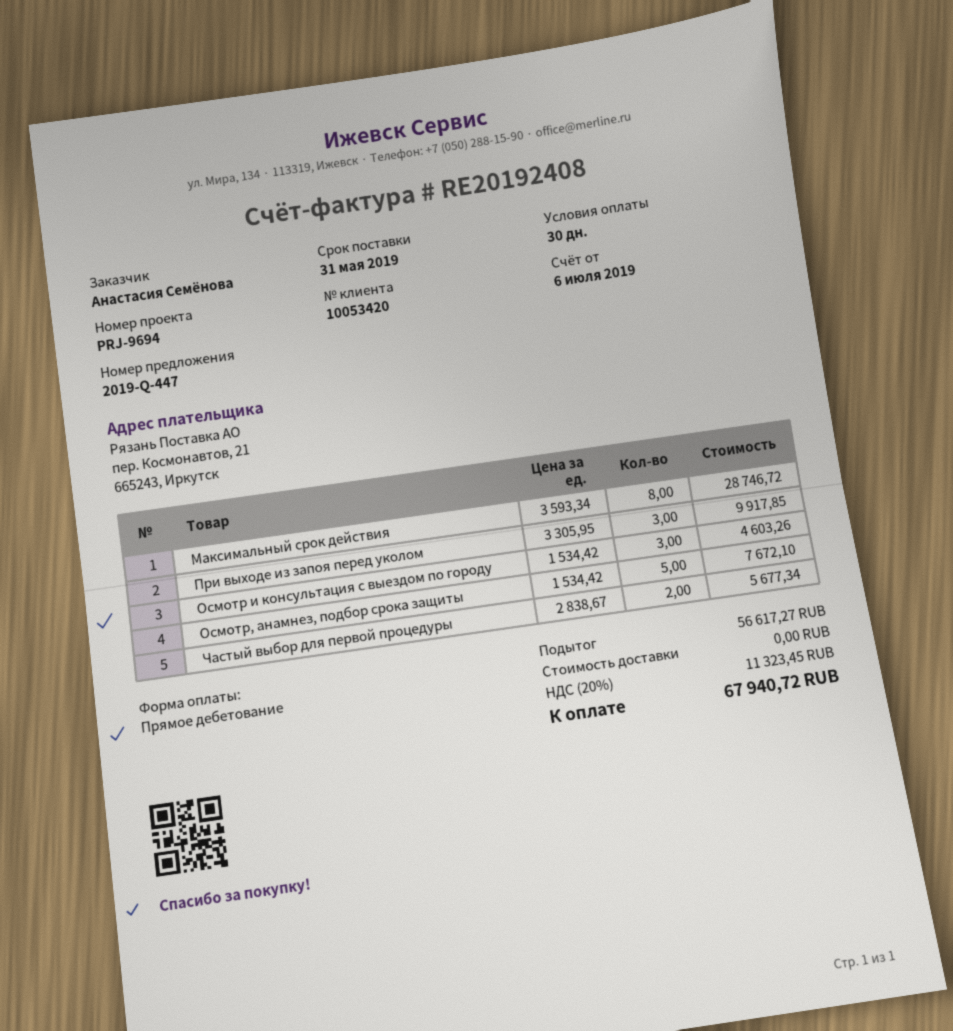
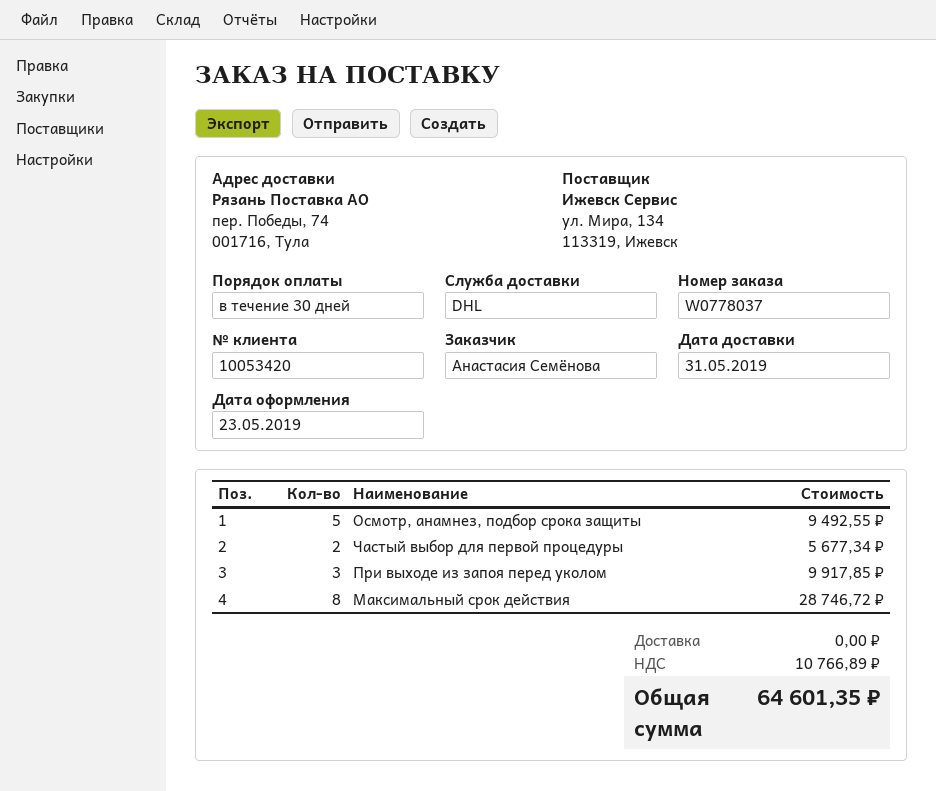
Осмотр и консультация с выездом по городу: 3 for 4603.26 -> none
Осмотр, анамнез, подбор срока защиты: 5 for 7672.10 -> 5 for 9492.55
tax: 11323.45 -> 10766.89
total: 67940.72 -> 64601.35

